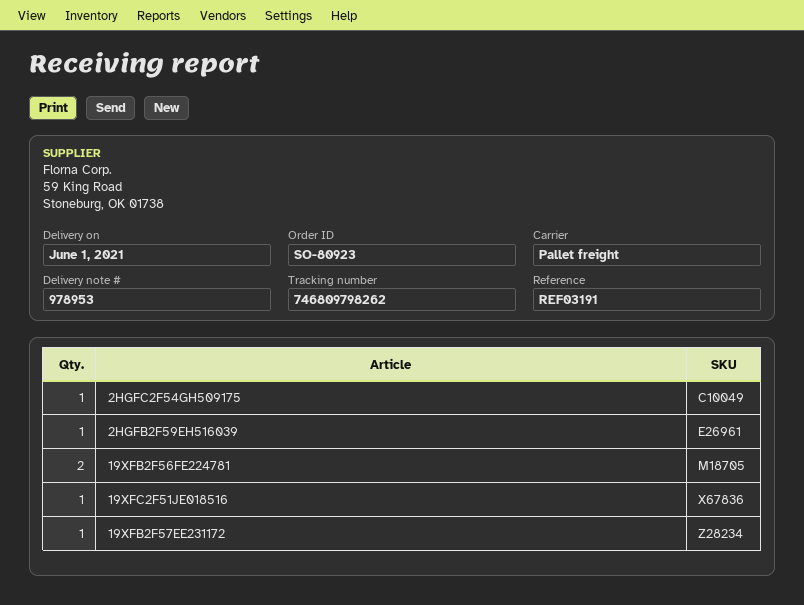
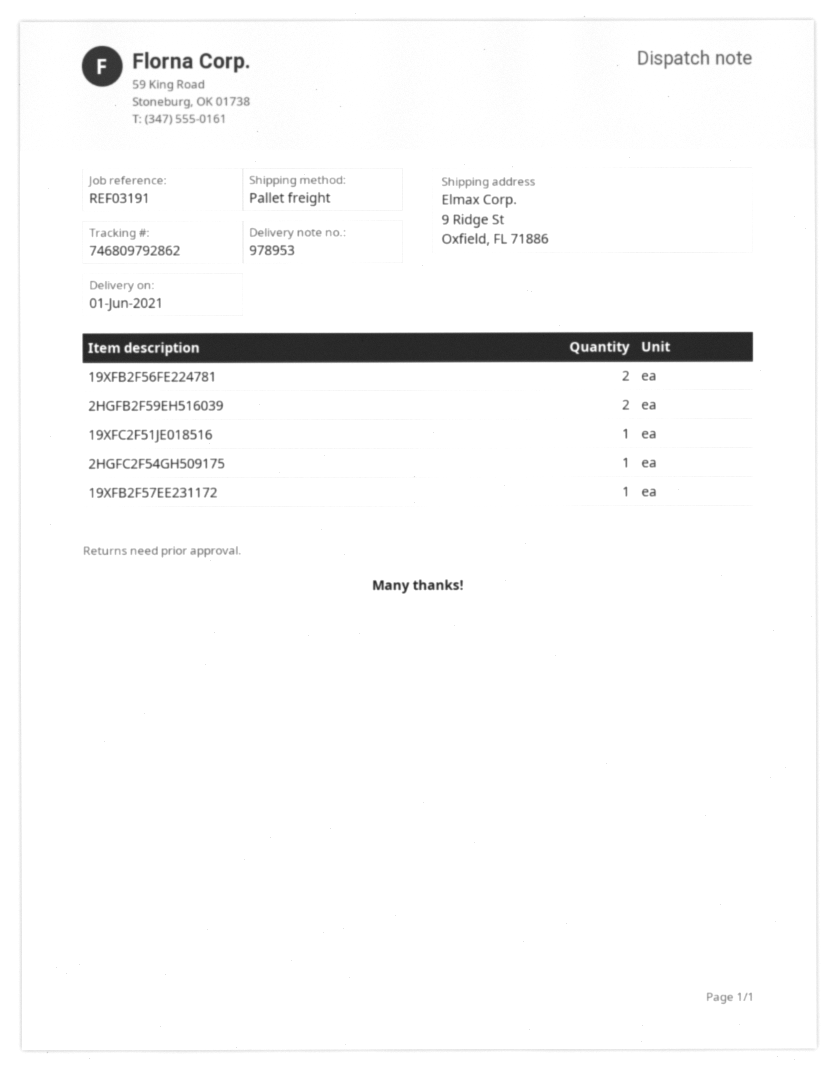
tracking number: 746809798262 -> 746809792862
2HGFB2F59EH516039: 1 -> 2

